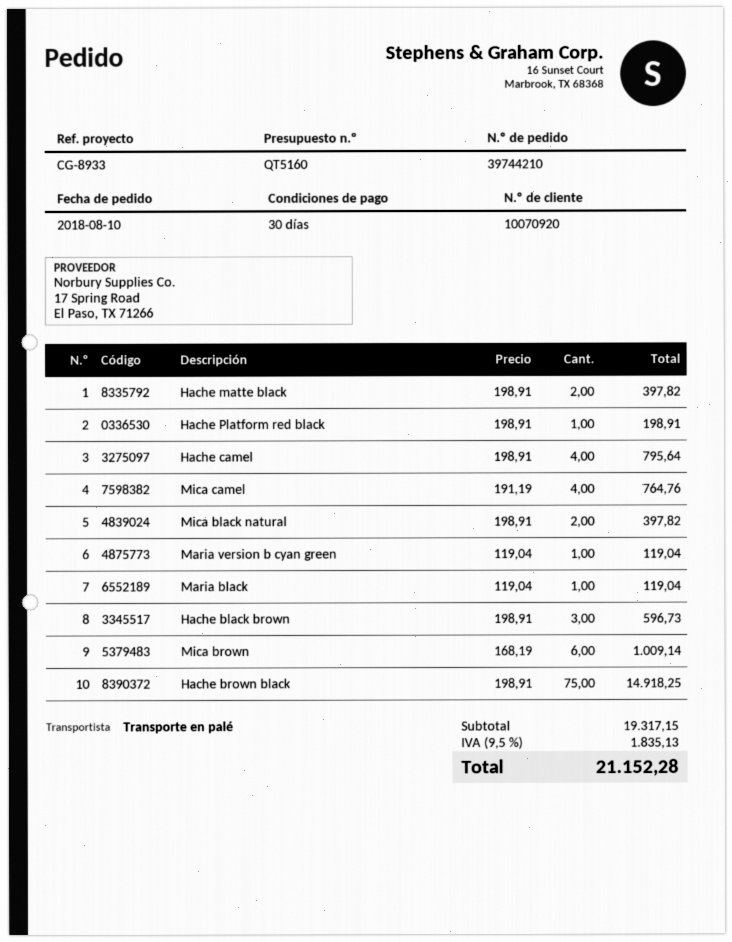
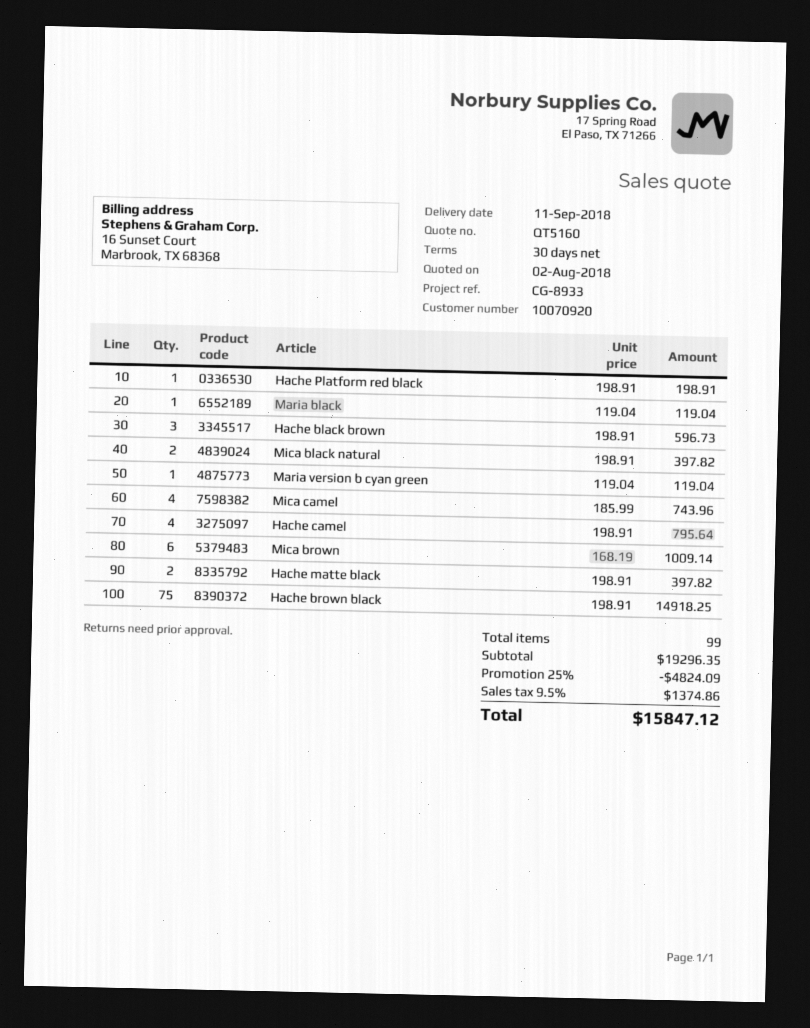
Mica camel: 4 x 191.19 = 764.76 -> 4 x 185.99 = 743.96
subtotal: 19317.15 -> 19296.35
discount: none -> 25% = 4824.09
tax: 9.5% = 1835.13 -> 9.5% = 1374.86
total: 21152.28 -> 15847.12

